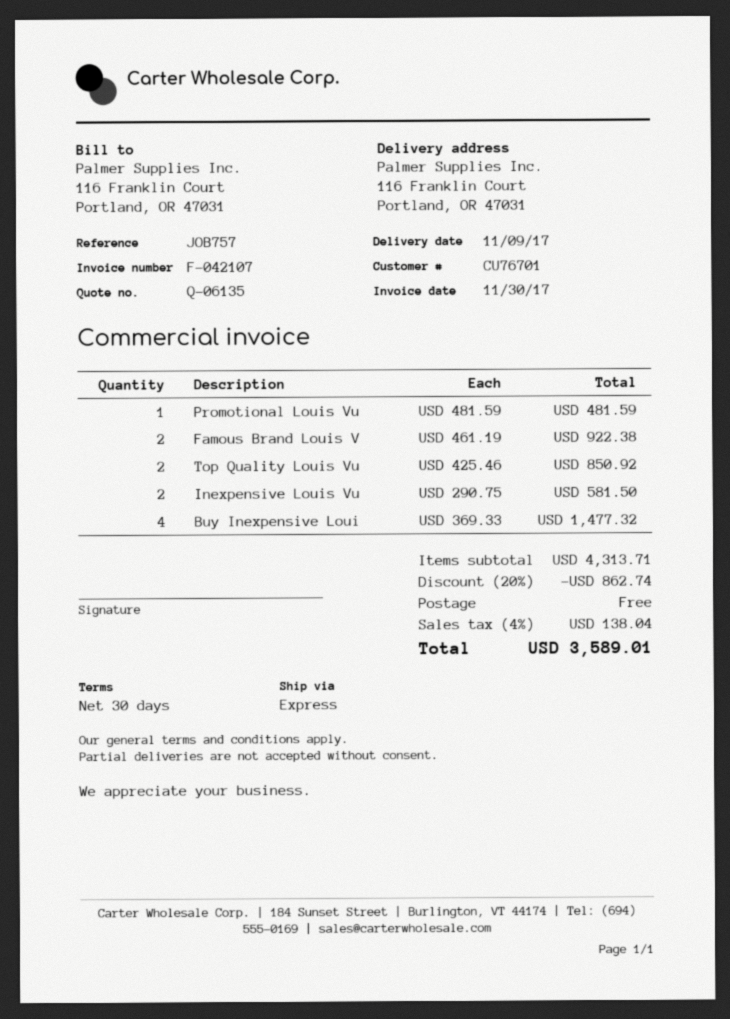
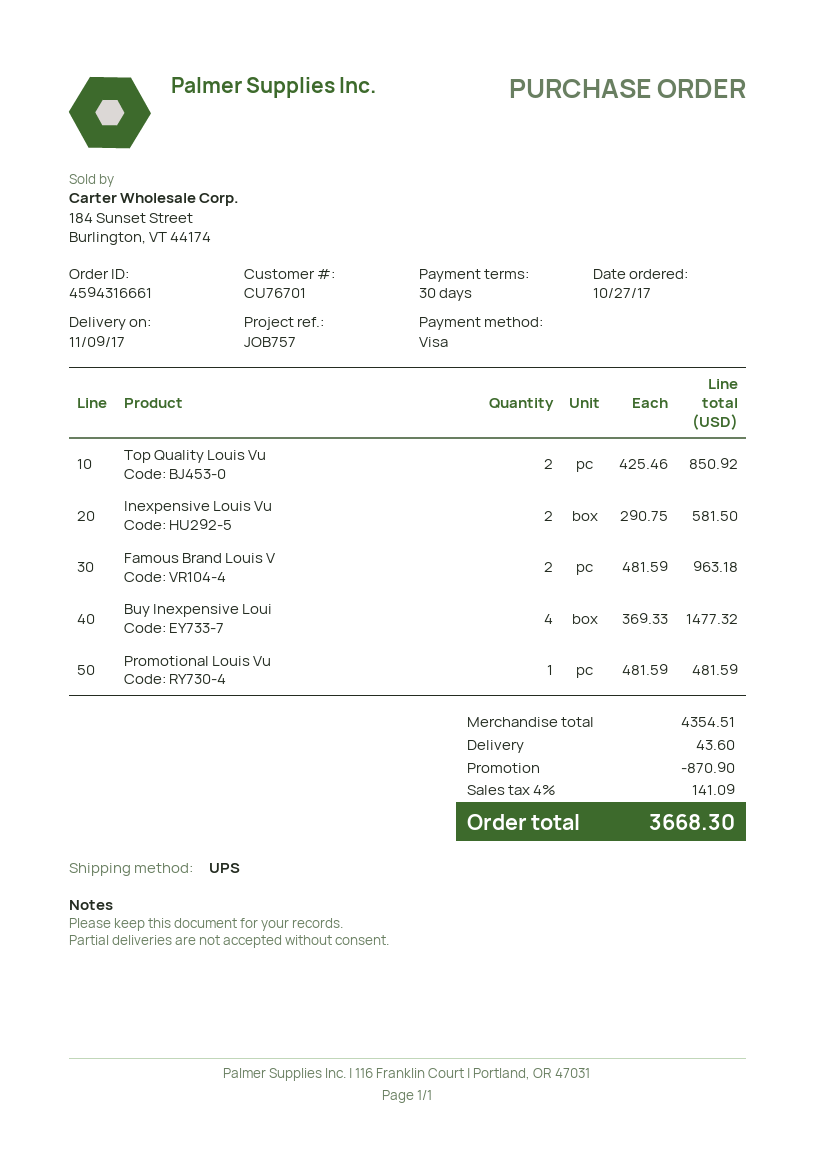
shipping method: express -> UPS
Famous Brand Louis V: 2 x 461.19 = 922.38 -> 2 x 481.59 = 963.18
subtotal: 4313.71 -> 4354.51
discount: 862.74 -> 870.90
shipping: 0.00 -> 43.60
tax: 4% = 138.04 -> 4% = 141.09
total: 3589.01 -> 3668.30

